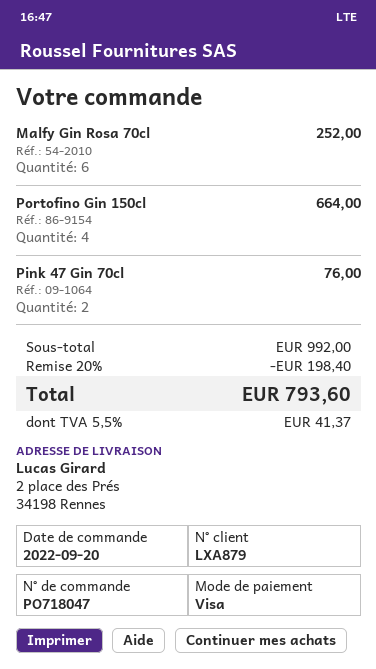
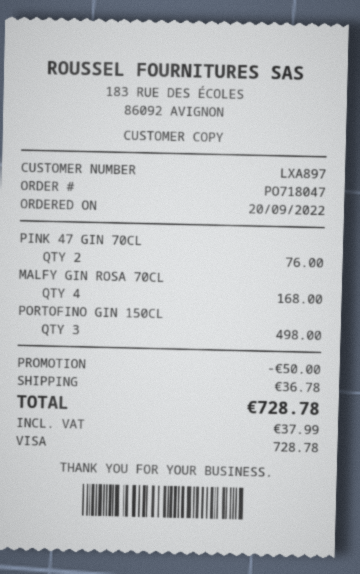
customer number: LXA879 -> LXA897
Malfy Gin Rosa 70cl: 6 for 252.00 -> 4 for 168.00
Portofino Gin 150cl: 4 for 664.00 -> 3 for 498.00
discount: 198.40 -> 50.00
shipping: none -> 36.78
tax: 41.37 -> 37.99
total: 793.60 -> 728.78

